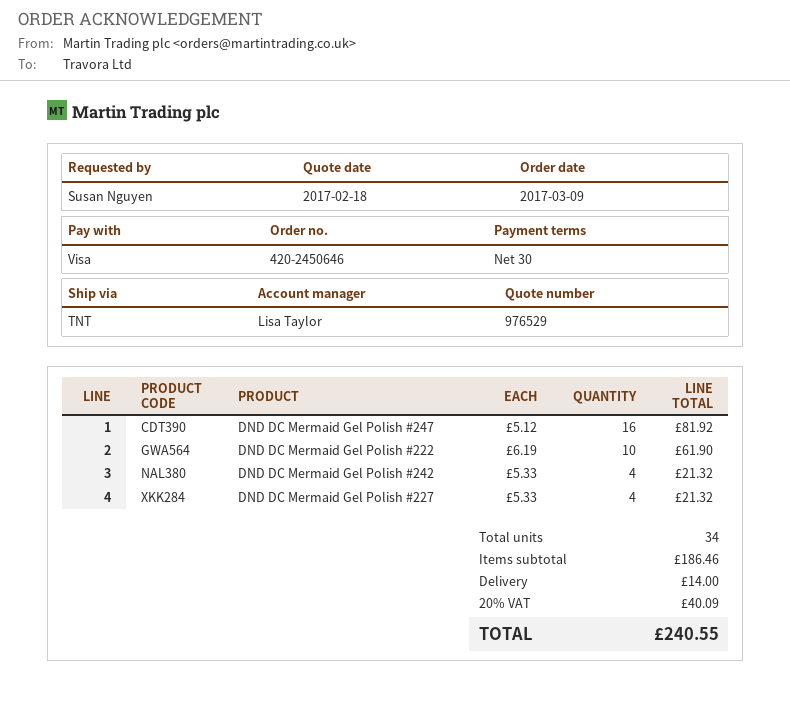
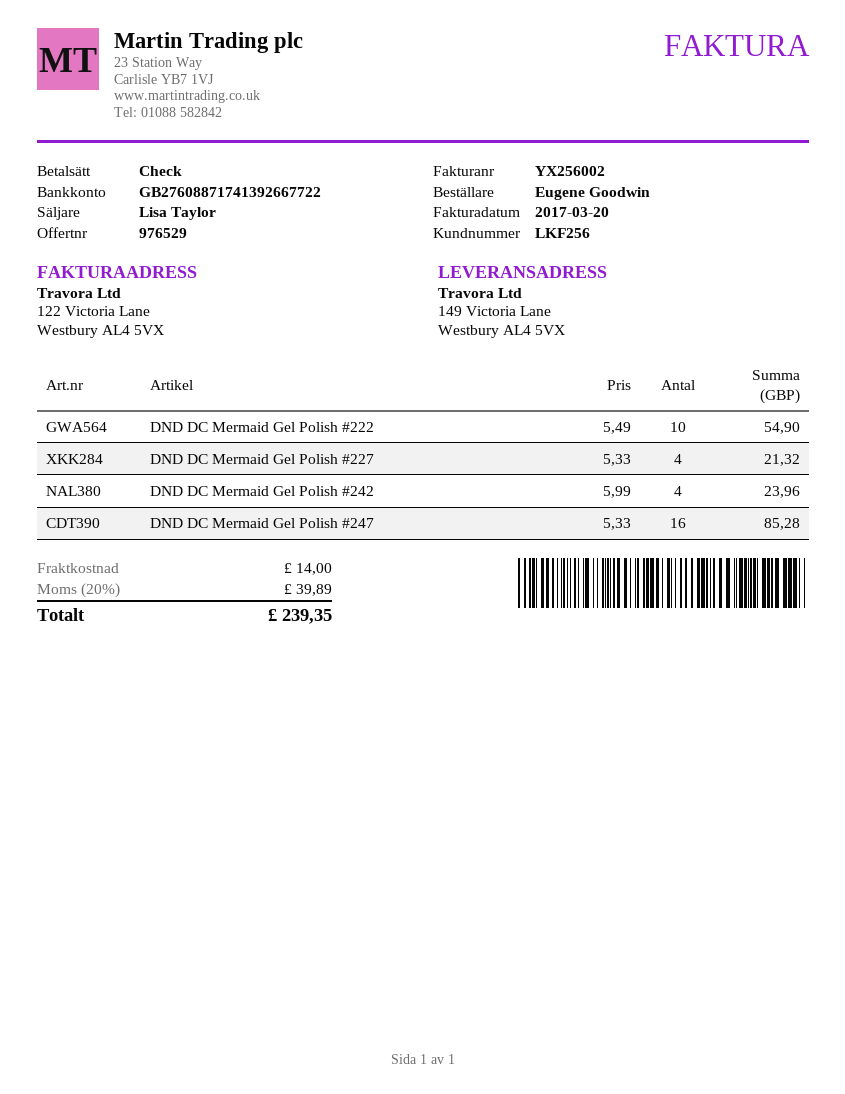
ordered by: Susan Nguyen -> Eugene Goodwin
payment method: Visa -> cheque
DND DC Mermaid Gel Polish #247: 16 x 5.12 = 81.92 -> 16 x 5.33 = 85.28
DND DC Mermaid Gel Polish #222: 10 x 6.19 = 61.90 -> 10 x 5.49 = 54.90
DND DC Mermaid Gel Polish #242: 4 x 5.33 = 21.32 -> 4 x 5.99 = 23.96
tax: 20% = 40.09 -> 20% = 39.89
total: 240.55 -> 239.35

